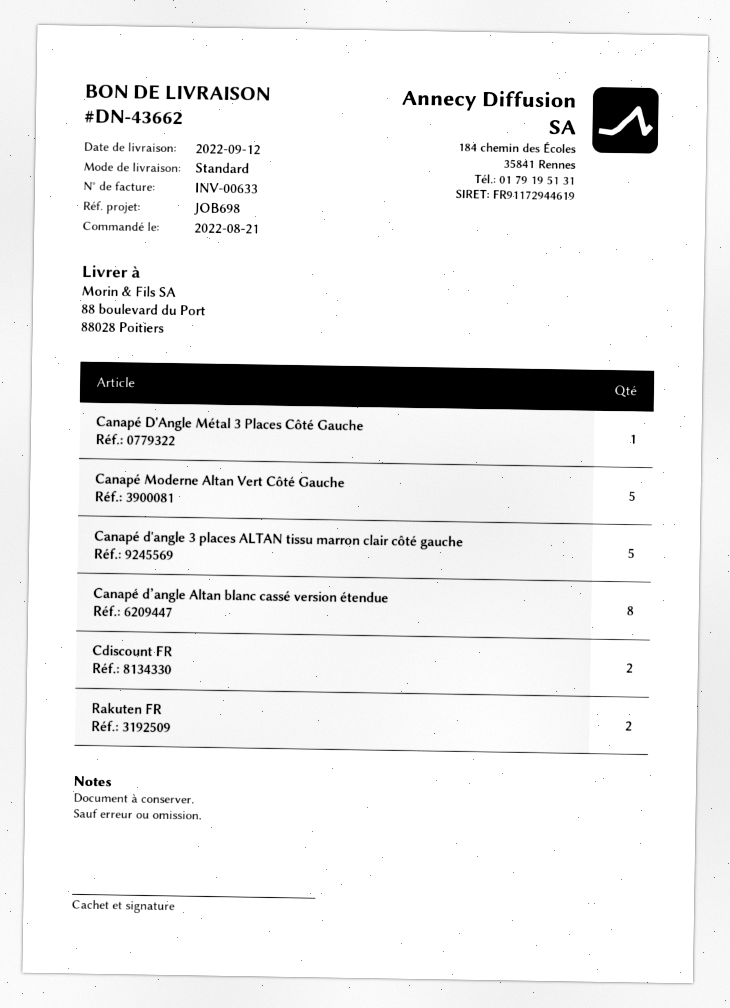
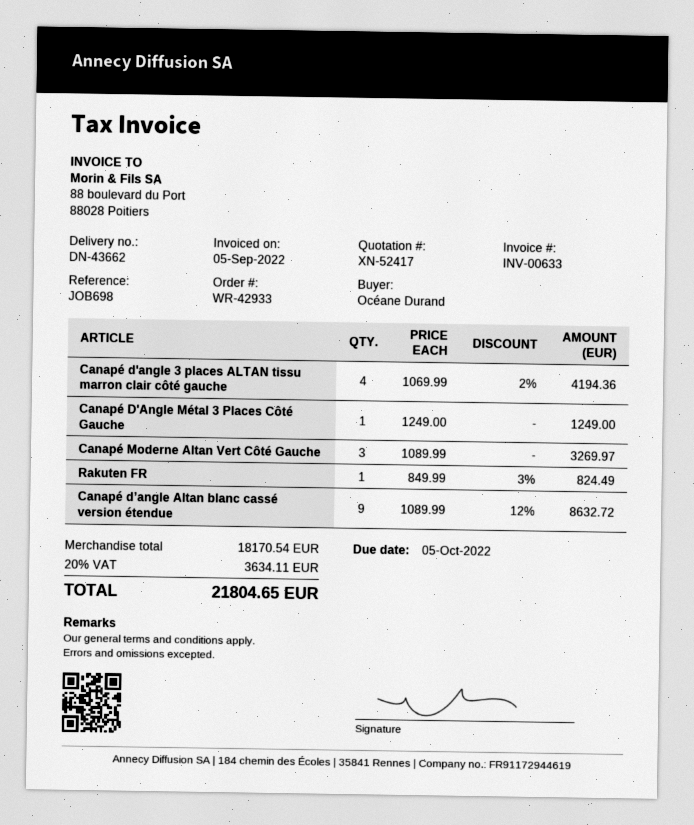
Canapé Moderne Altan Vert Côté Gauche: 5 -> 3
Canapé d'angle 3 places ALTAN tissu marron clair côté gauche: 5 -> 4
Canapé d’angle Altan blanc cassé version étendue: 8 -> 9
Cdiscount FR: 2 -> none
Rakuten FR: 2 -> 1

